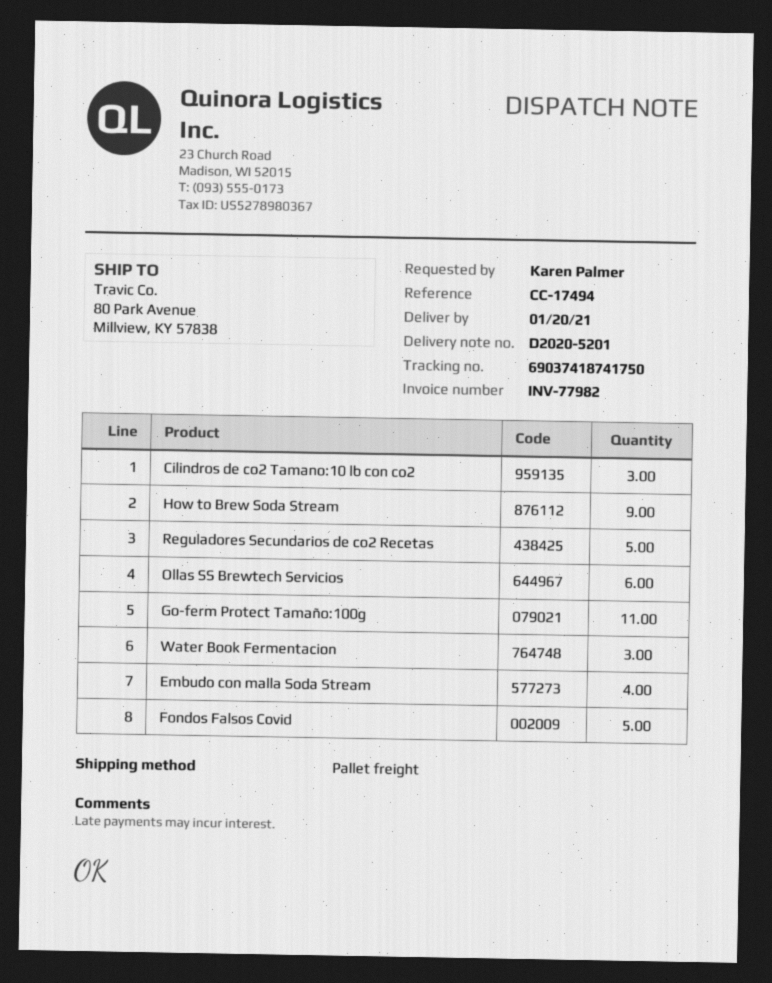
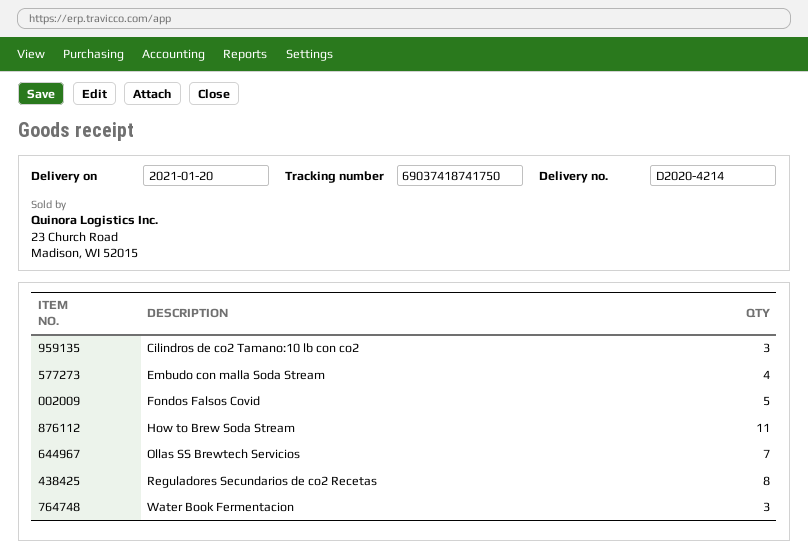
delivery note number: D2020-5201 -> D2020-4214
How to Brew Soda Stream: 9 -> 11
Reguladores Secundarios de co2 Recetas: 5 -> 8
Ollas SS Brewtech Servicios: 6 -> 7
Go-ferm Protect Tamaño:100g: 11 -> none

